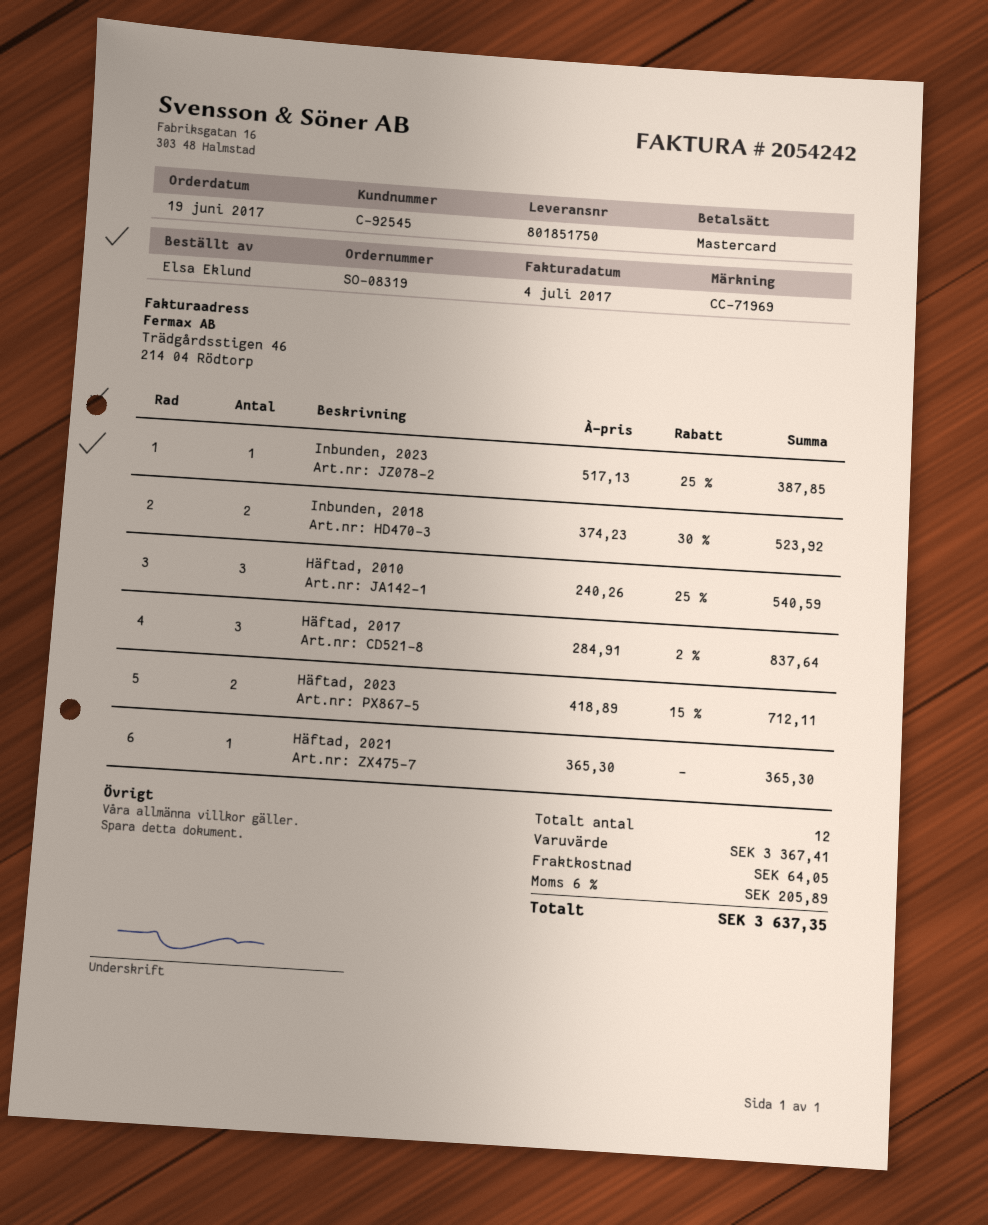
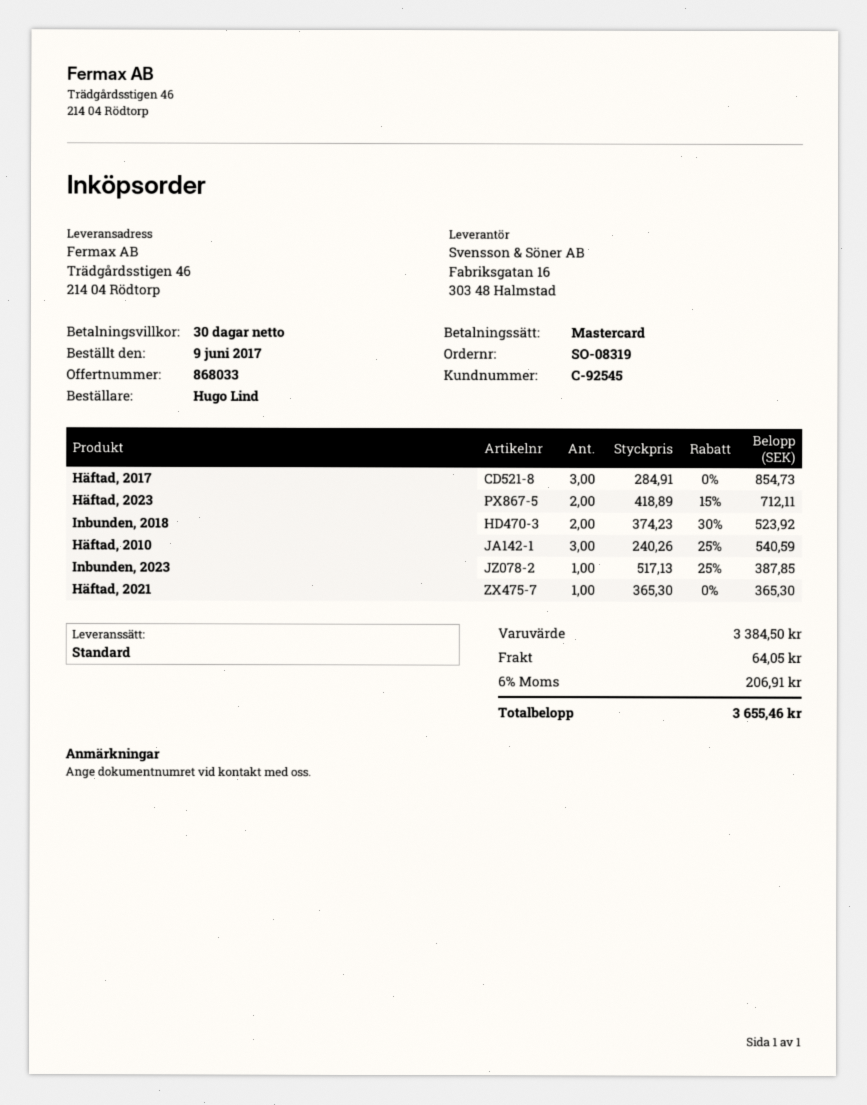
order date: 2017-06-19 -> 2017-06-09
ordered by: Elsa Eklund -> Hugo Lind
Häftad, 2017: 3 x 284.91 - 2% = 837.64 -> 3 x 284.91 = 854.73
subtotal: 3367.41 -> 3384.50
tax: 6% = 205.89 -> 6% = 206.91
total: 3637.35 -> 3655.46

